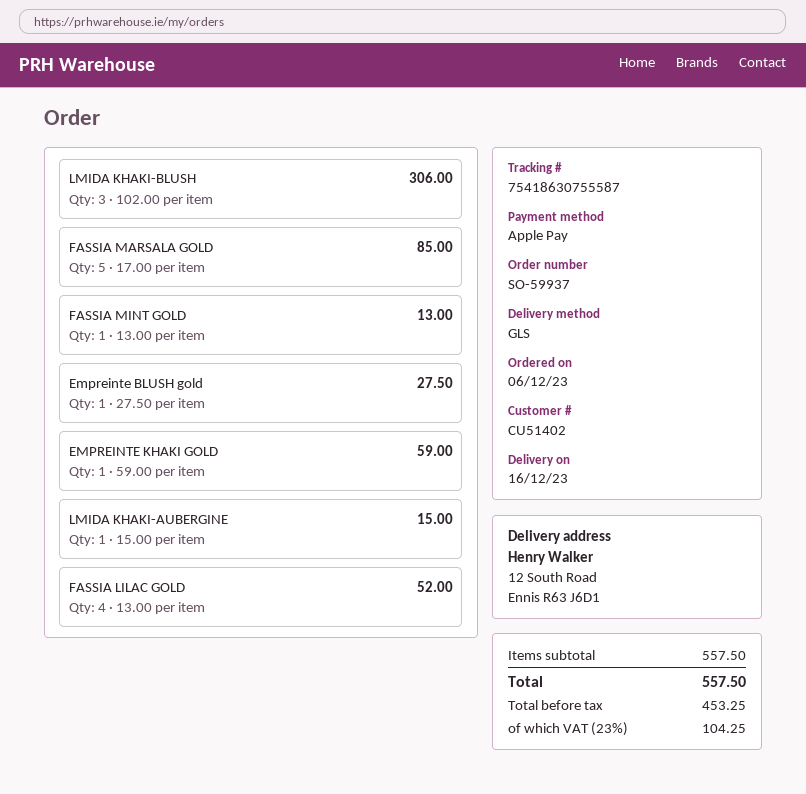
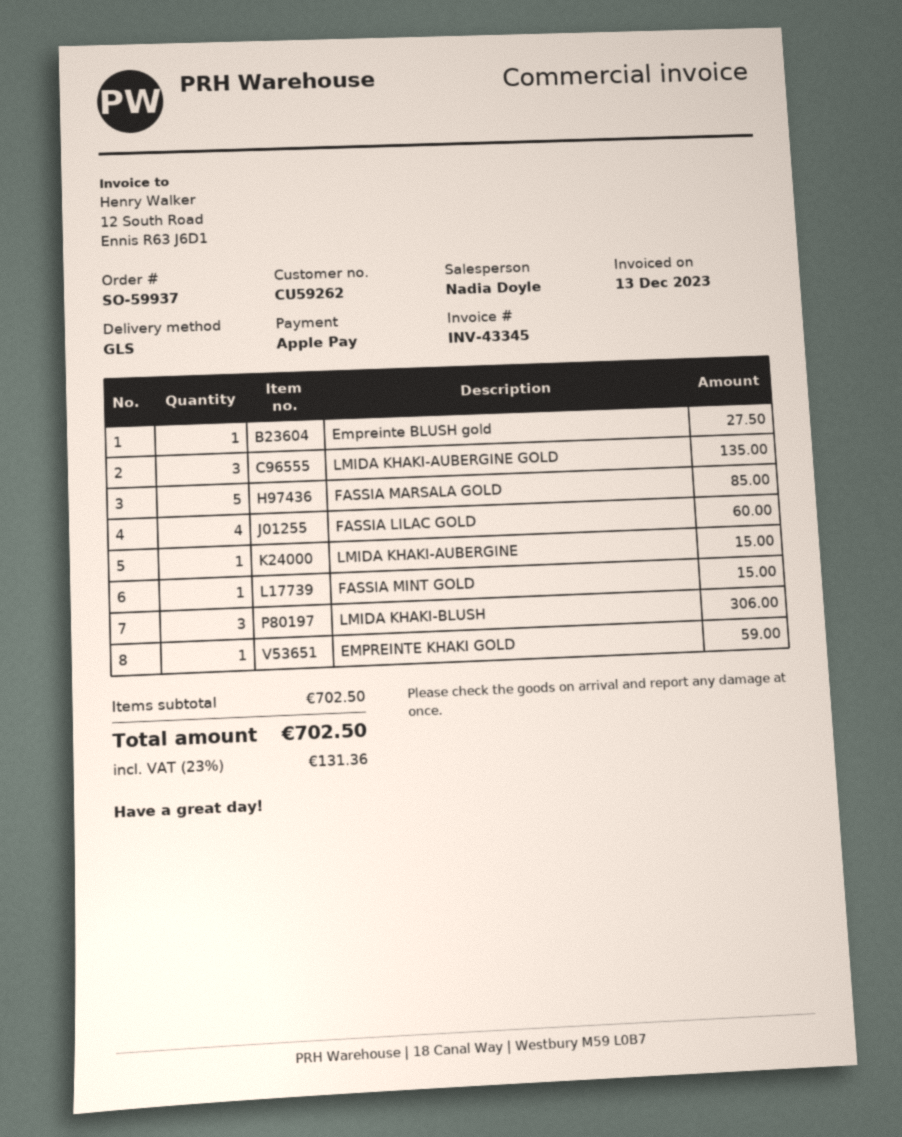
customer number: CU51402 -> CU59262
FASSIA MINT GOLD: 1 for 13.00 -> 1 for 15.00
FASSIA LILAC GOLD: 4 for 52.00 -> 4 for 60.00
LMIDA KHAKI-AUBERGINE GOLD: none -> 3 for 135.00
subtotal: 557.50 -> 702.50
tax: 23% = 104.25 -> 23% = 131.36
total: 557.50 -> 702.50

